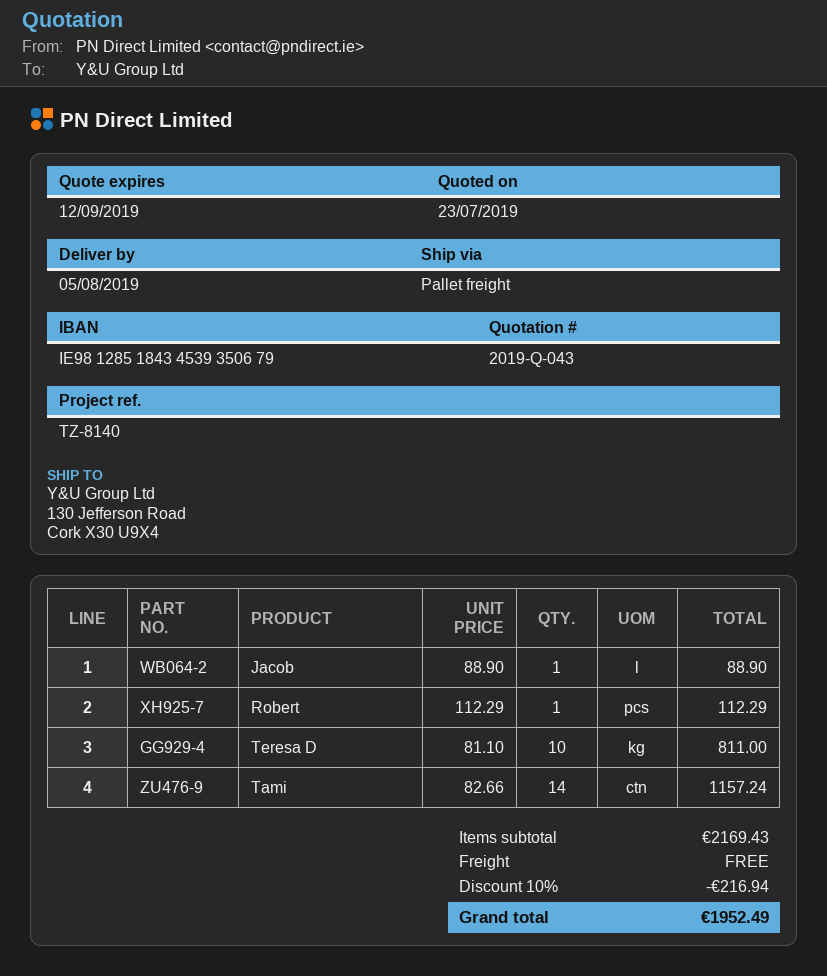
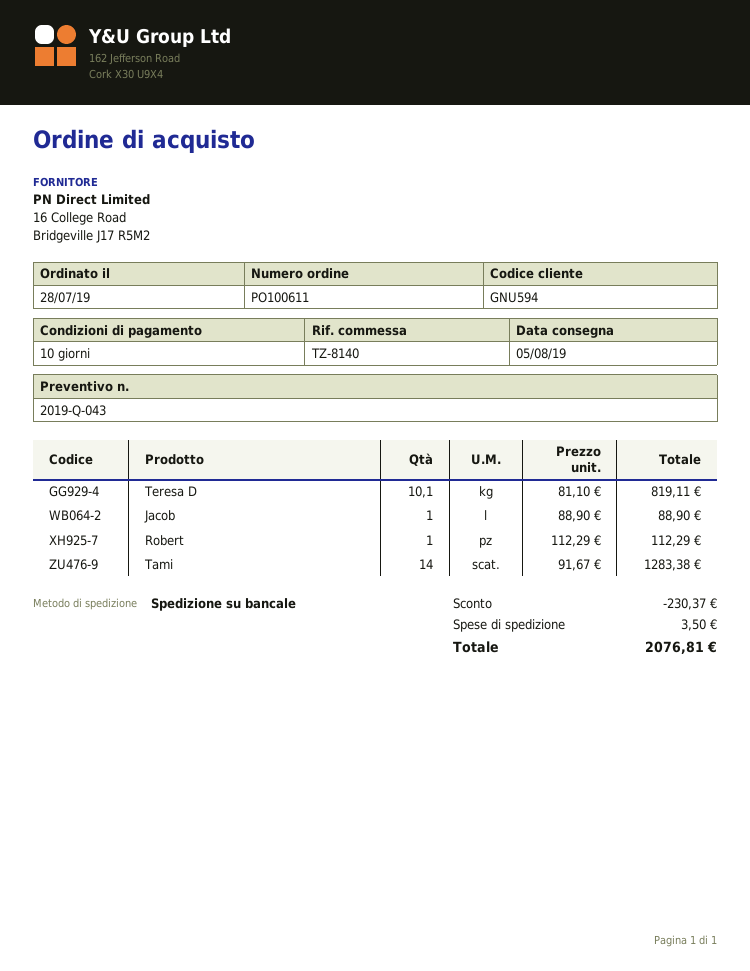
Teresa D: 10 x 81.10 = 811.00 -> 10.1 x 81.10 = 819.11
Tami: 14 x 82.66 = 1157.24 -> 14 x 91.67 = 1283.38
discount: 216.94 -> 230.37
shipping: 0.00 -> 3.50
total: 1952.49 -> 2076.81

